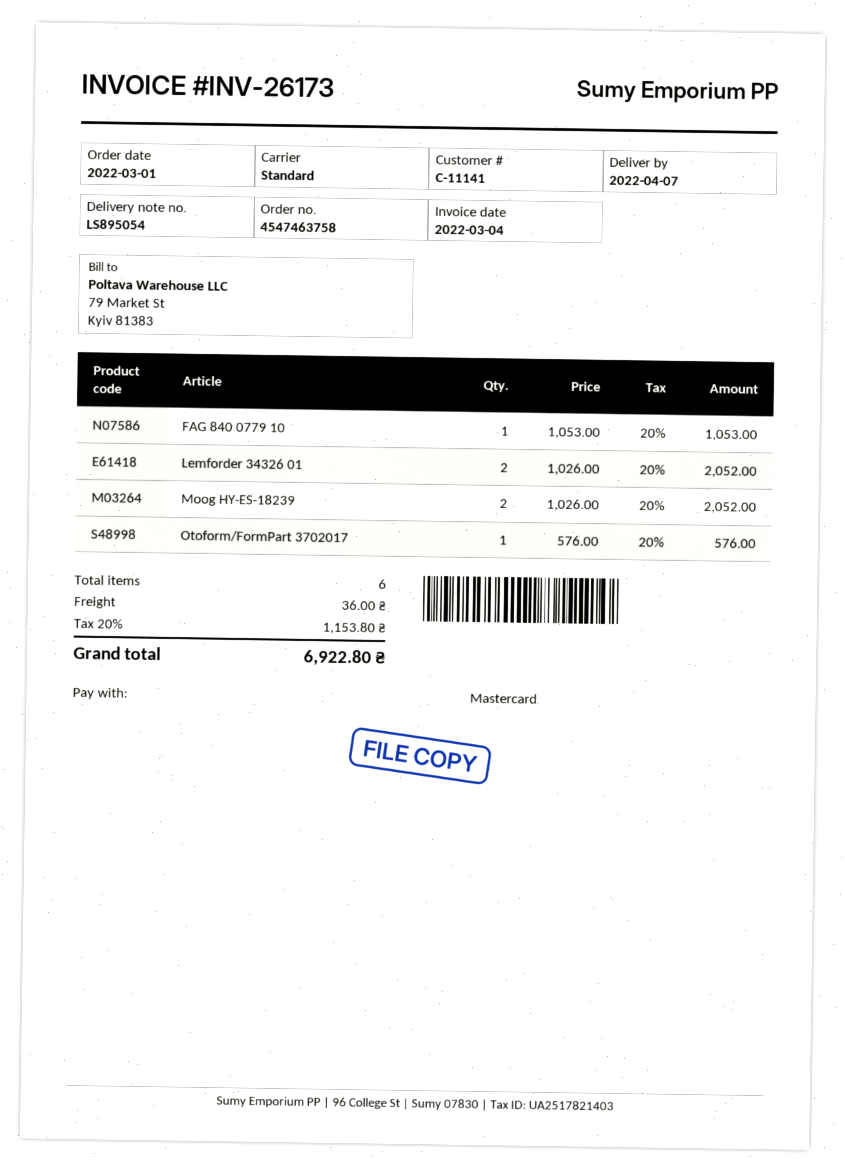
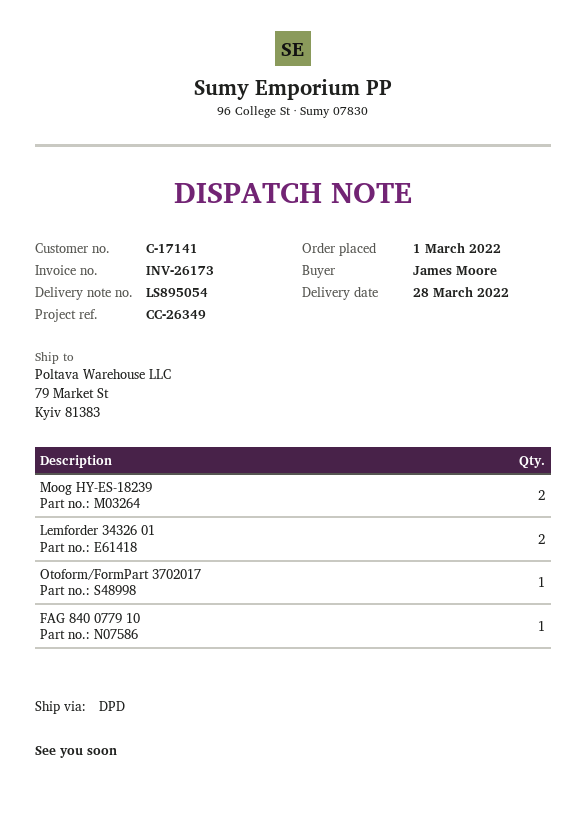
delivery date: 2022-04-07 -> 2022-03-28
customer number: C-11141 -> C-17141
shipping method: standard -> DPD

